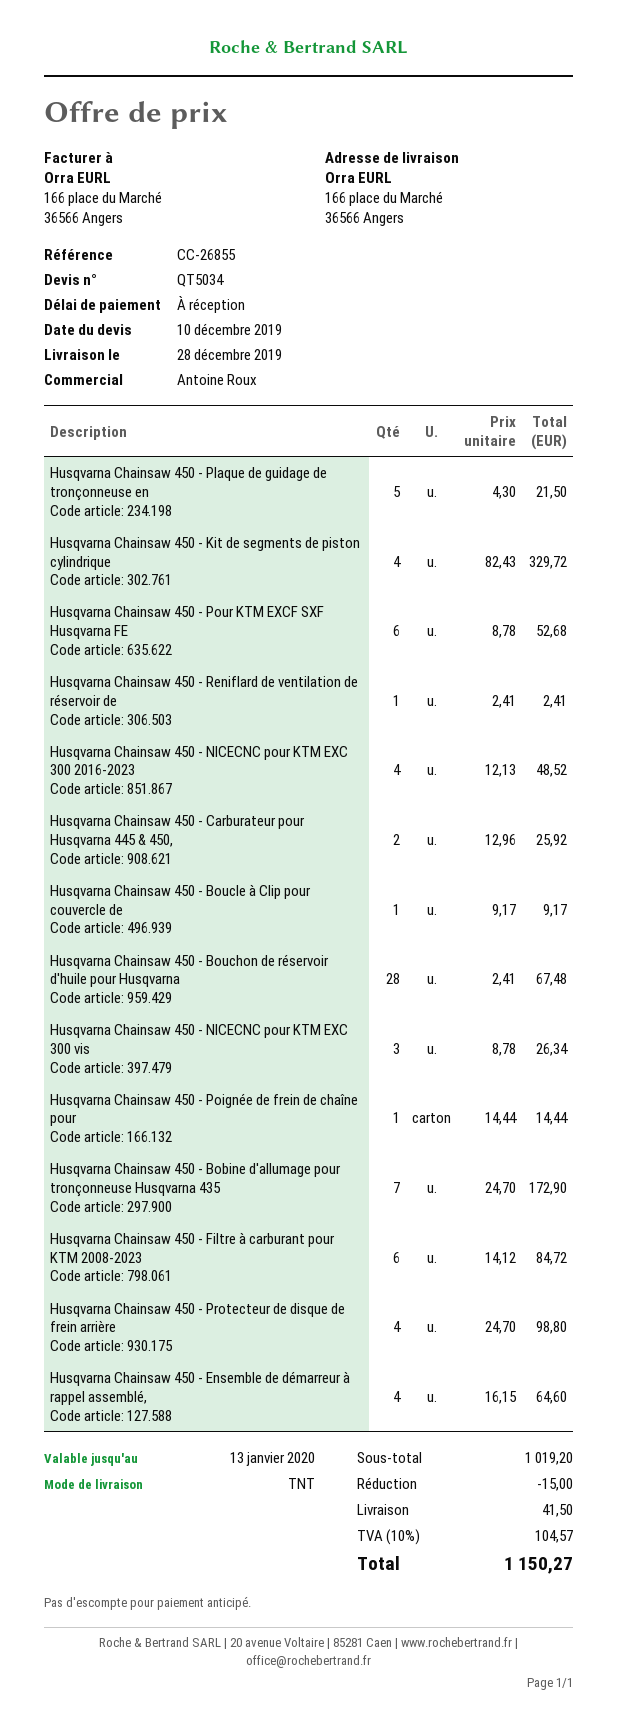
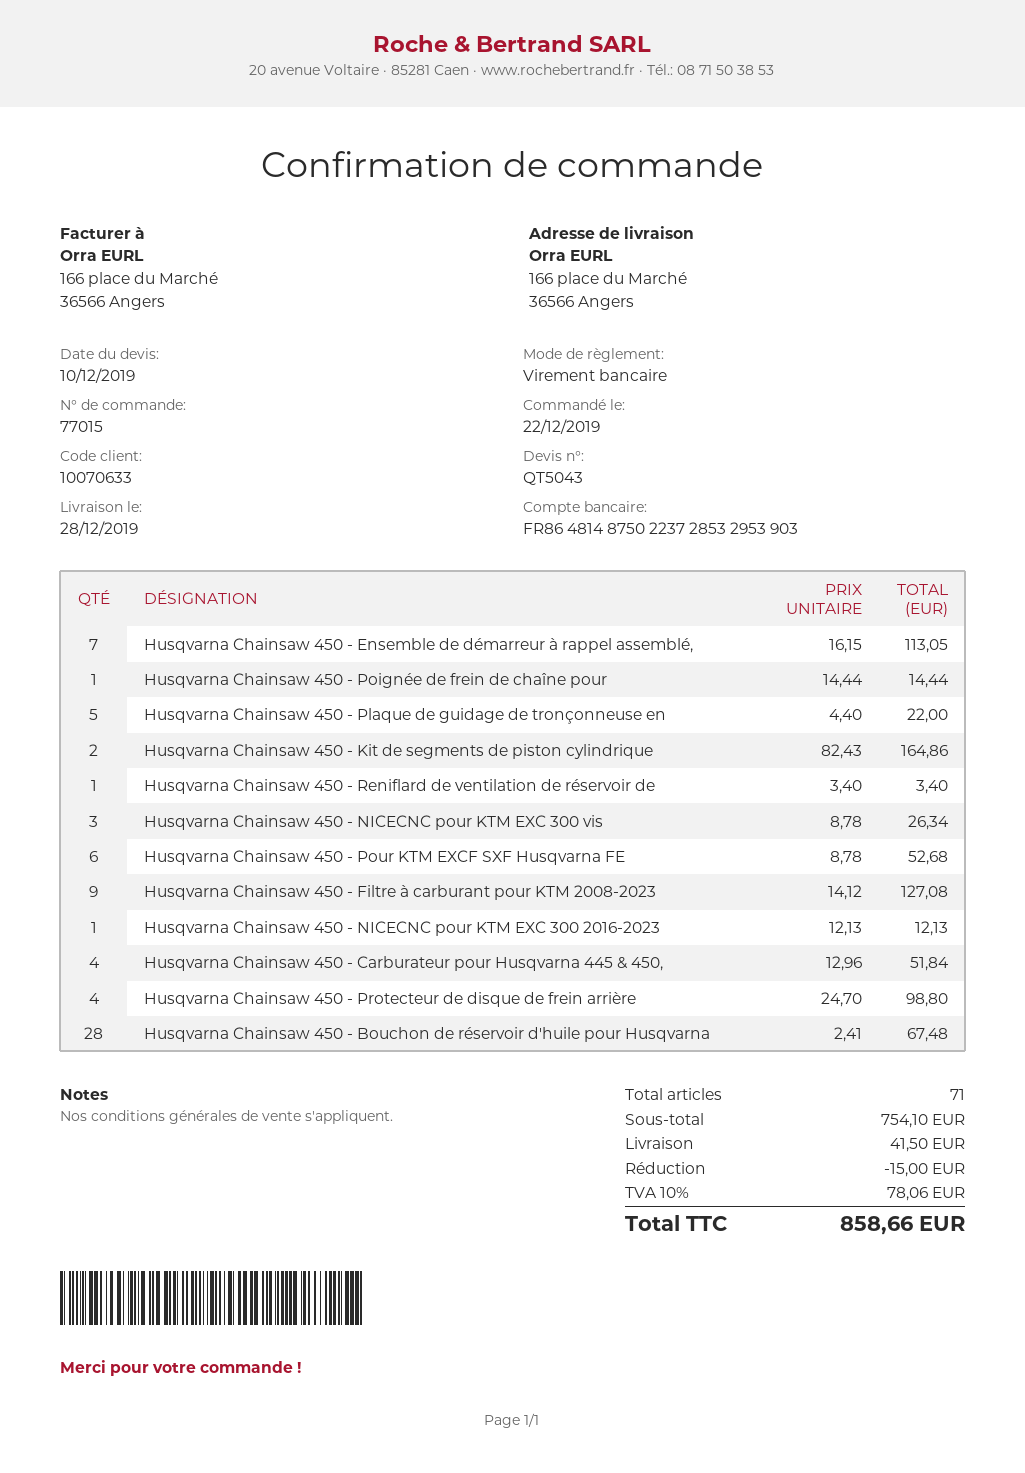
quote number: QT5034 -> QT5043
Husqvarna Chainsaw 450 - Plaque de guidage de tronçonneuse en: 5 x 4.30 = 21.50 -> 5 x 4.40 = 22.00
Husqvarna Chainsaw 450 - Kit de segments de piston cylindrique: 4 x 82.43 = 329.72 -> 2 x 82.43 = 164.86
Husqvarna Chainsaw 450 - Reniflard de ventilation de réservoir de: 1 x 2.41 = 2.41 -> 1 x 3.40 = 3.40
Husqvarna Chainsaw 450 - NICECNC pour KTM EXC 300 2016-2023: 4 x 12.13 = 48.52 -> 1 x 12.13 = 12.13
Husqvarna Chainsaw 450 - Carburateur pour Husqvarna 445 & 450,: 2 x 12.96 = 25.92 -> 4 x 12.96 = 51.84
Husqvarna Chainsaw 450 - Boucle à Clip pour couvercle de: 1 x 9.17 = 9.17 -> none
Husqvarna Chainsaw 450 - Bobine d'allumage pour tronçonneuse Husqvarna 435: 7 x 24.70 = 172.90 -> none
Husqvarna Chainsaw 450 - Filtre à carburant pour KTM 2008-2023: 6 x 14.12 = 84.72 -> 9 x 14.12 = 127.08
Husqvarna Chainsaw 450 - Ensemble de démarreur à rappel assemblé,: 4 x 16.15 = 64.60 -> 7 x 16.15 = 113.05
subtotal: 1019.20 -> 754.10
tax: 10% = 104.57 -> 10% = 78.06
total: 1150.27 -> 858.66

